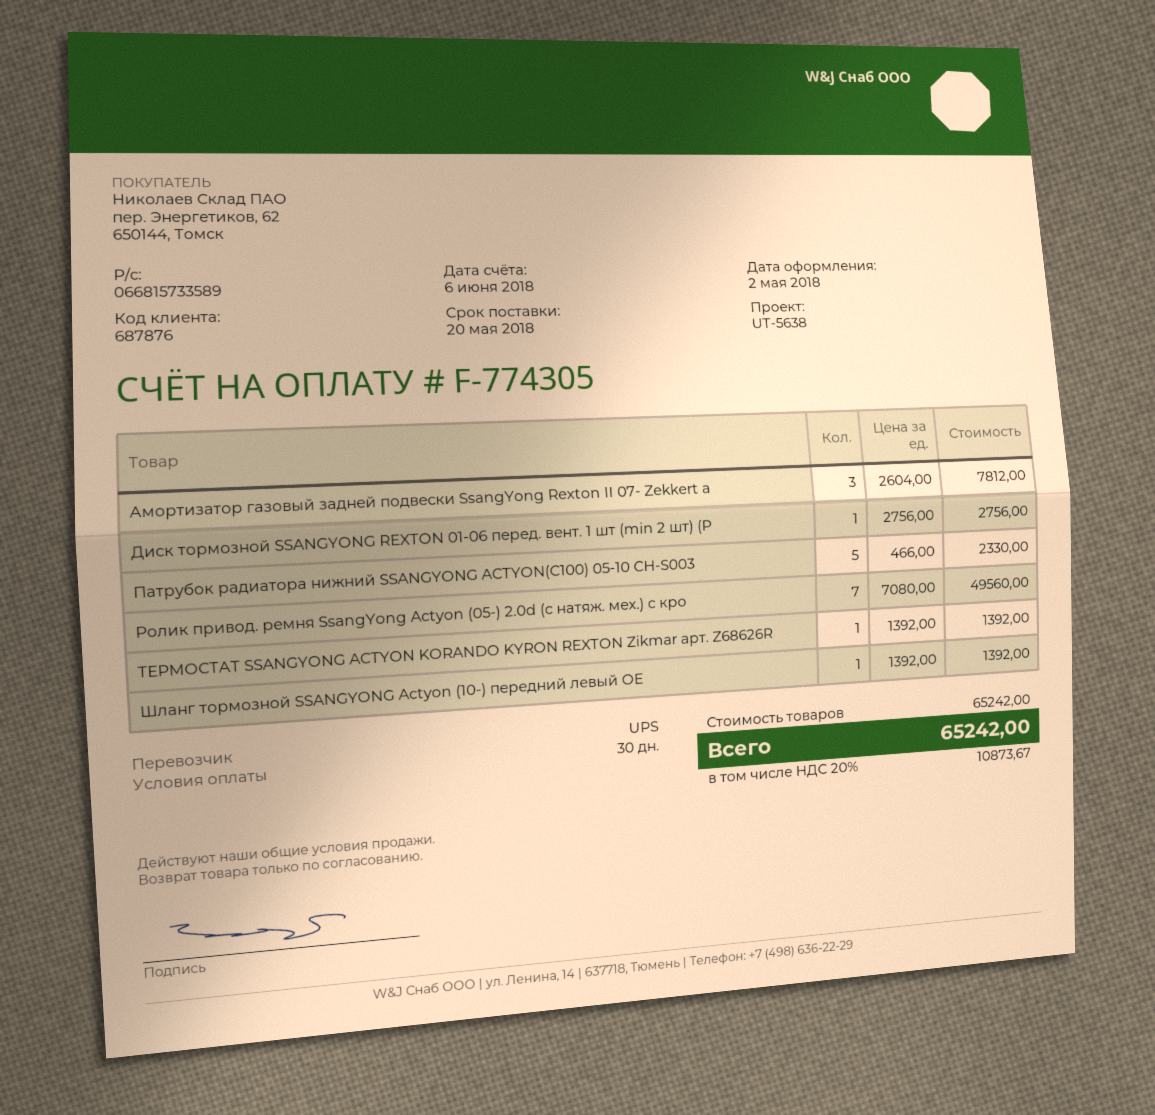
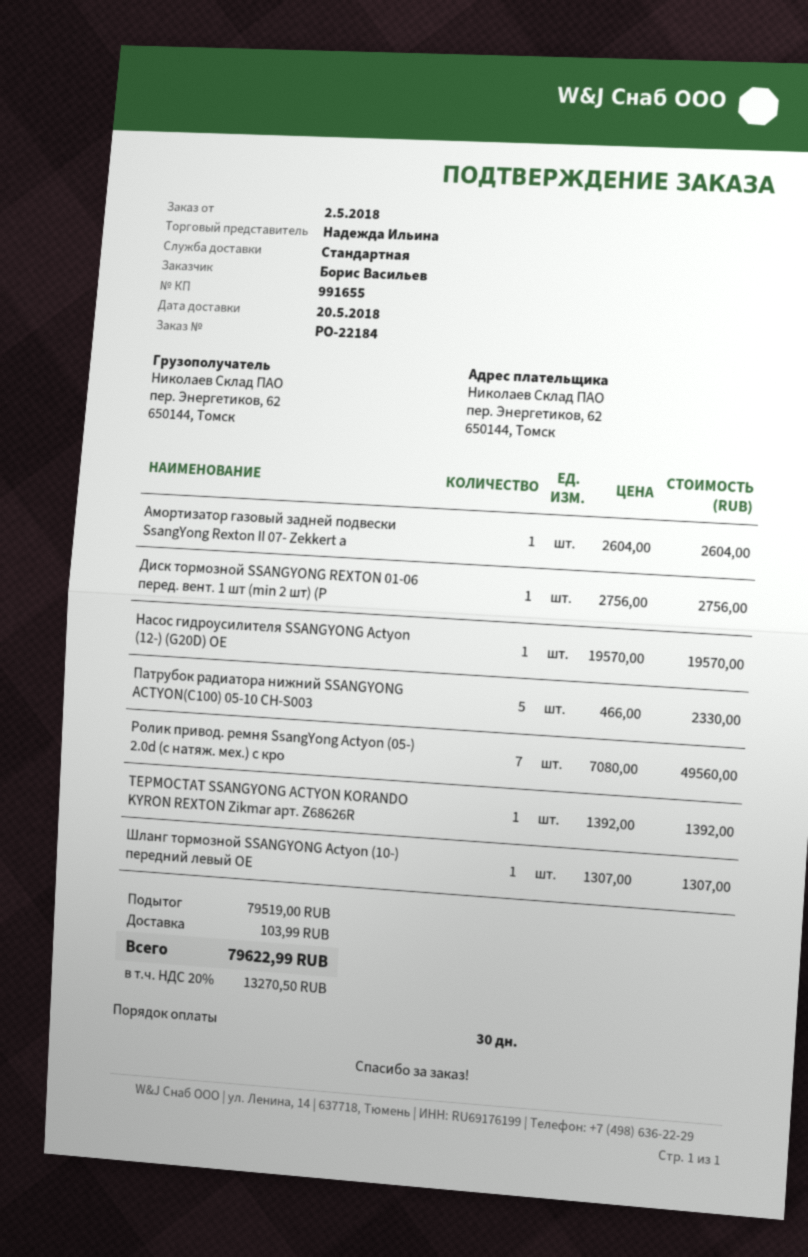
shipping method: UPS -> standard
Амортизатор газовый задней подвески SsangYong Rexton II 07- Zekkert а: 3 x 2604.00 = 7812.00 -> 1 x 2604.00 = 2604.00
Шланг тормозной SSANGYONG Actyon (10-) передний левый OE: 1 x 1392.00 = 1392.00 -> 1 x 1307.00 = 1307.00
Насос гидроусилителя SSANGYONG Actyon (12-) (G20D) OE: none -> 1 x 19570.00 = 19570.00
subtotal: 65242.00 -> 79519.00
shipping: none -> 103.99
tax: 20% = 10873.67 -> 20% = 13270.50
total: 65242.00 -> 79622.99

